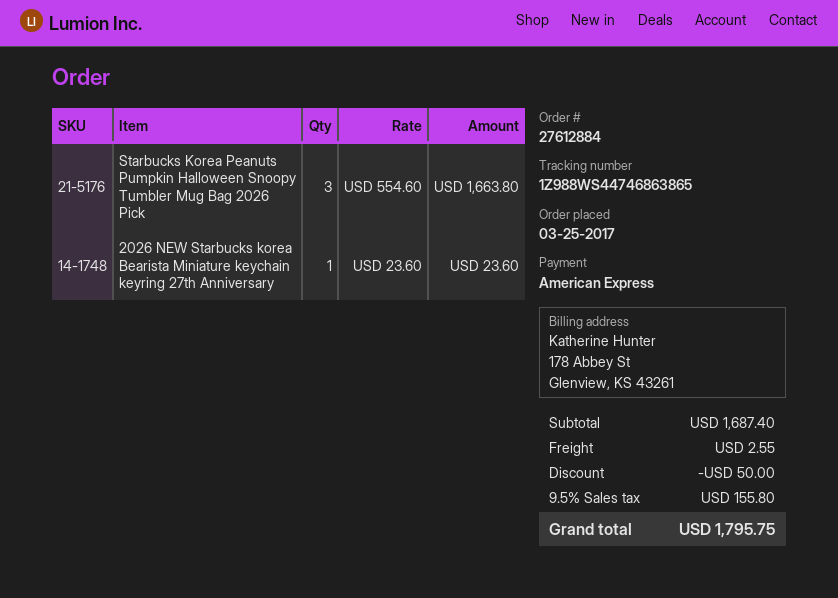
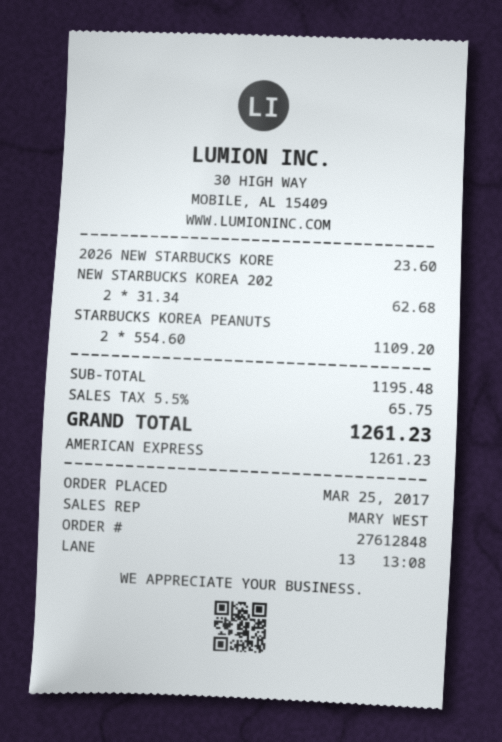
order number: 27612884 -> 27612848
Starbucks Korea Peanuts Pumpkin Halloween Snoopy Tumbler Mug Bag 2026 Pick: 3 x 554.60 = 1663.80 -> 2 x 554.60 = 1109.20
NEW STARBUCKS KOREA 202: none -> 2 x 31.34 = 62.68
subtotal: 1687.40 -> 1195.48
discount: 50.00 -> none
shipping: 2.55 -> none
tax: 9.5% = 155.80 -> 5.5% = 65.75
total: 1795.75 -> 1261.23

